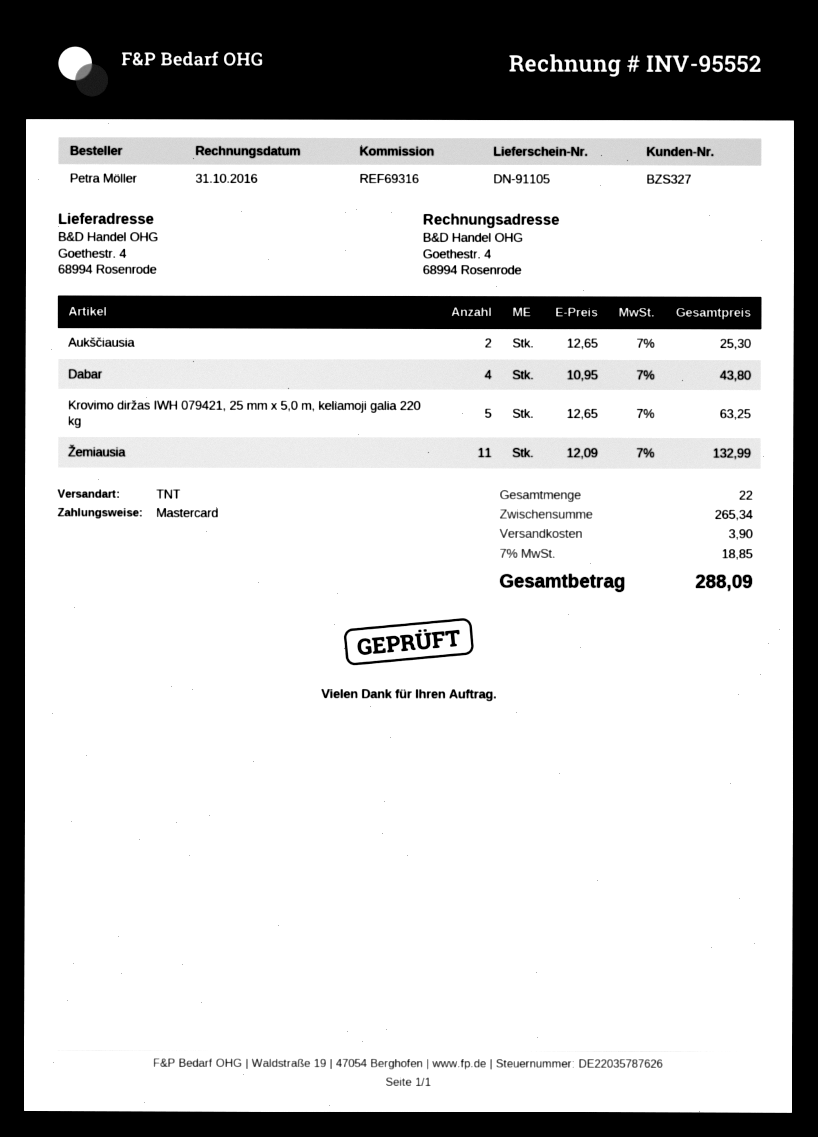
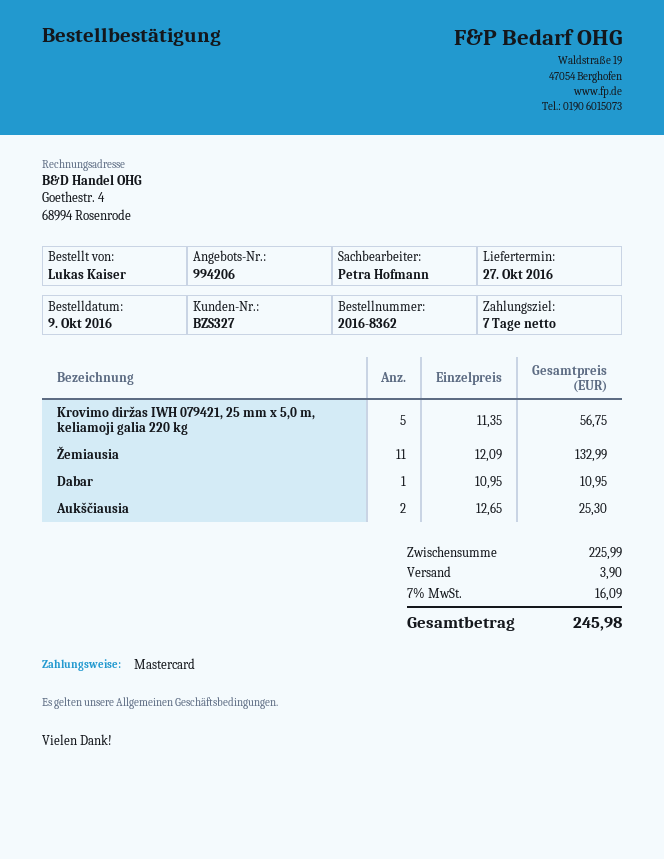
ordered by: Petra Möller -> Lukas Kaiser
Dabar: 4 x 10.95 = 43.80 -> 1 x 10.95 = 10.95
Krovimo diržas IWH 079421, 25 mm x 5,0 m, keliamoji galia 220 kg: 5 x 12.65 = 63.25 -> 5 x 11.35 = 56.75
subtotal: 265.34 -> 225.99
tax: 7% = 18.85 -> 7% = 16.09
total: 288.09 -> 245.98

